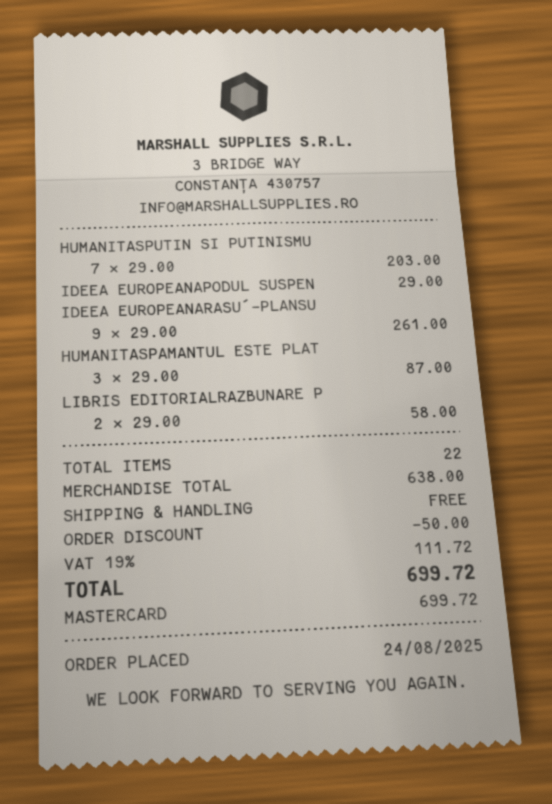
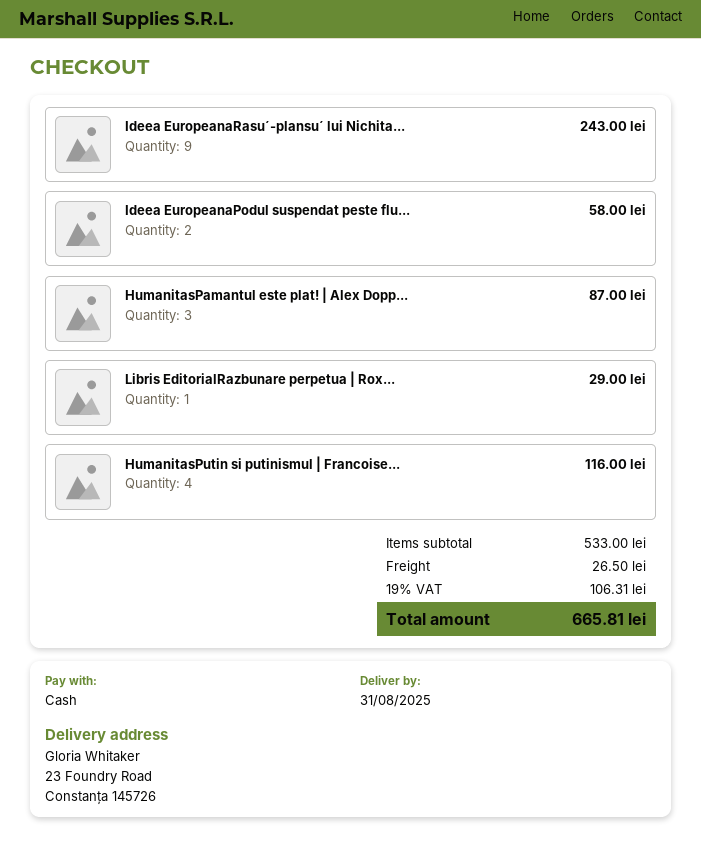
payment method: Mastercard -> cash
HUMANITASPUTIN SI PUTINISMU: 7 for 203.00 -> 4 for 116.00
IDEEA EUROPEANAPODUL SUSPEN: 1 for 29.00 -> 2 for 58.00
IDEEA EUROPEANARASU´-PLANSU: 9 for 261.00 -> 9 for 243.00
LIBRIS EDITORIALRAZBUNARE P: 2 for 58.00 -> 1 for 29.00
subtotal: 638.00 -> 533.00
discount: 50.00 -> none
shipping: 0.00 -> 26.50
tax: 19% = 111.72 -> 19% = 106.31
total: 699.72 -> 665.81

